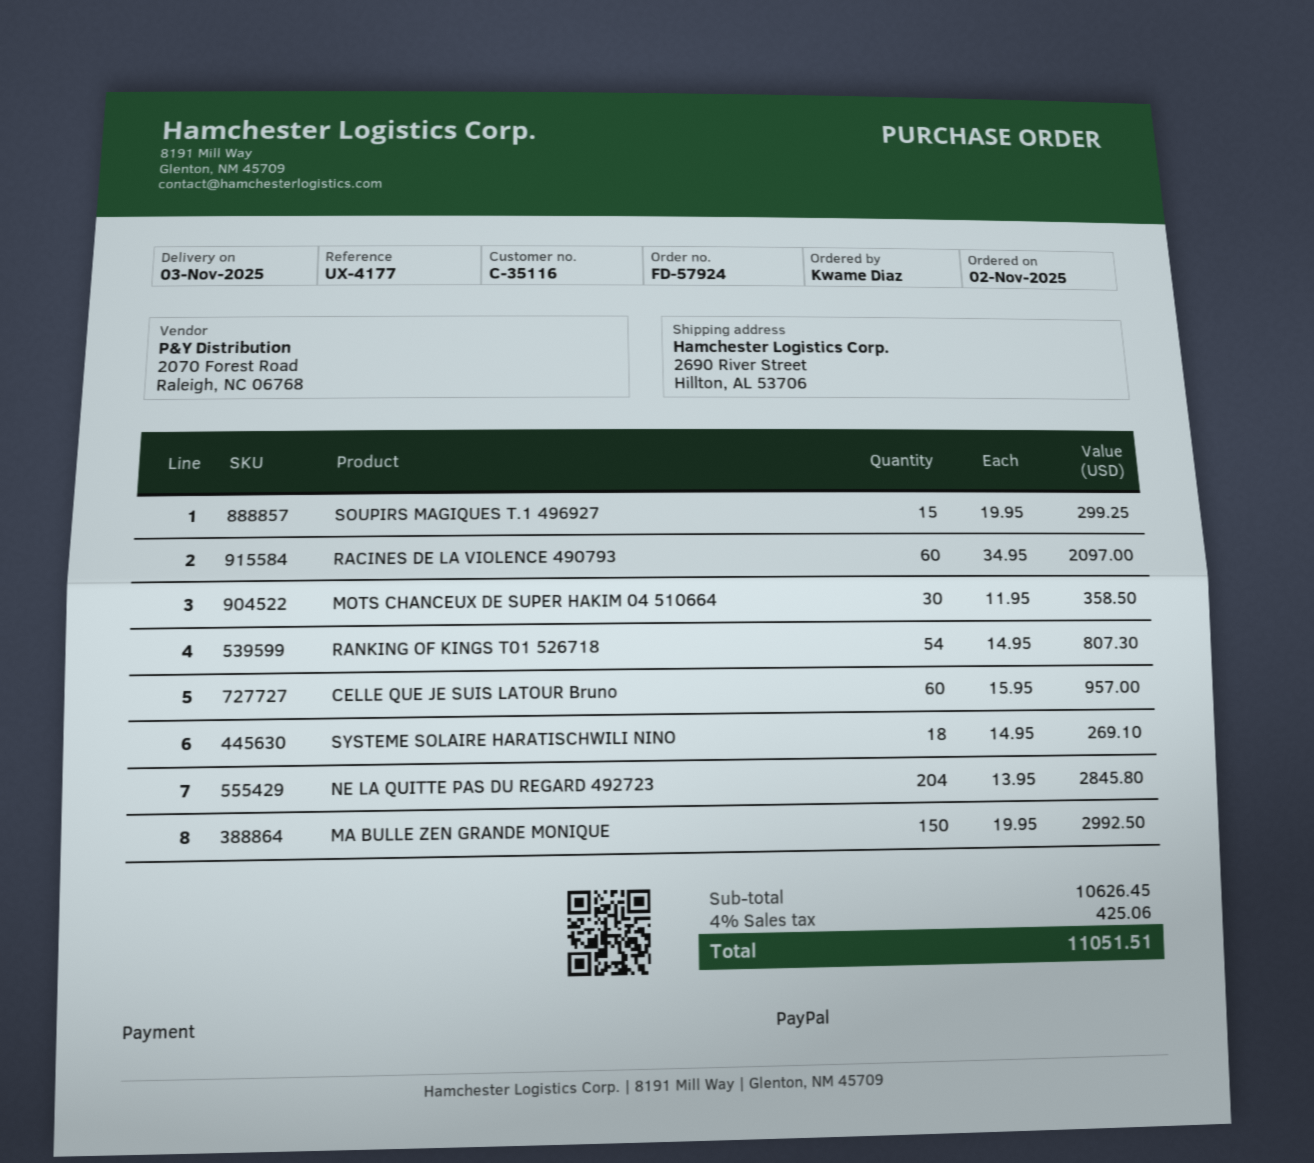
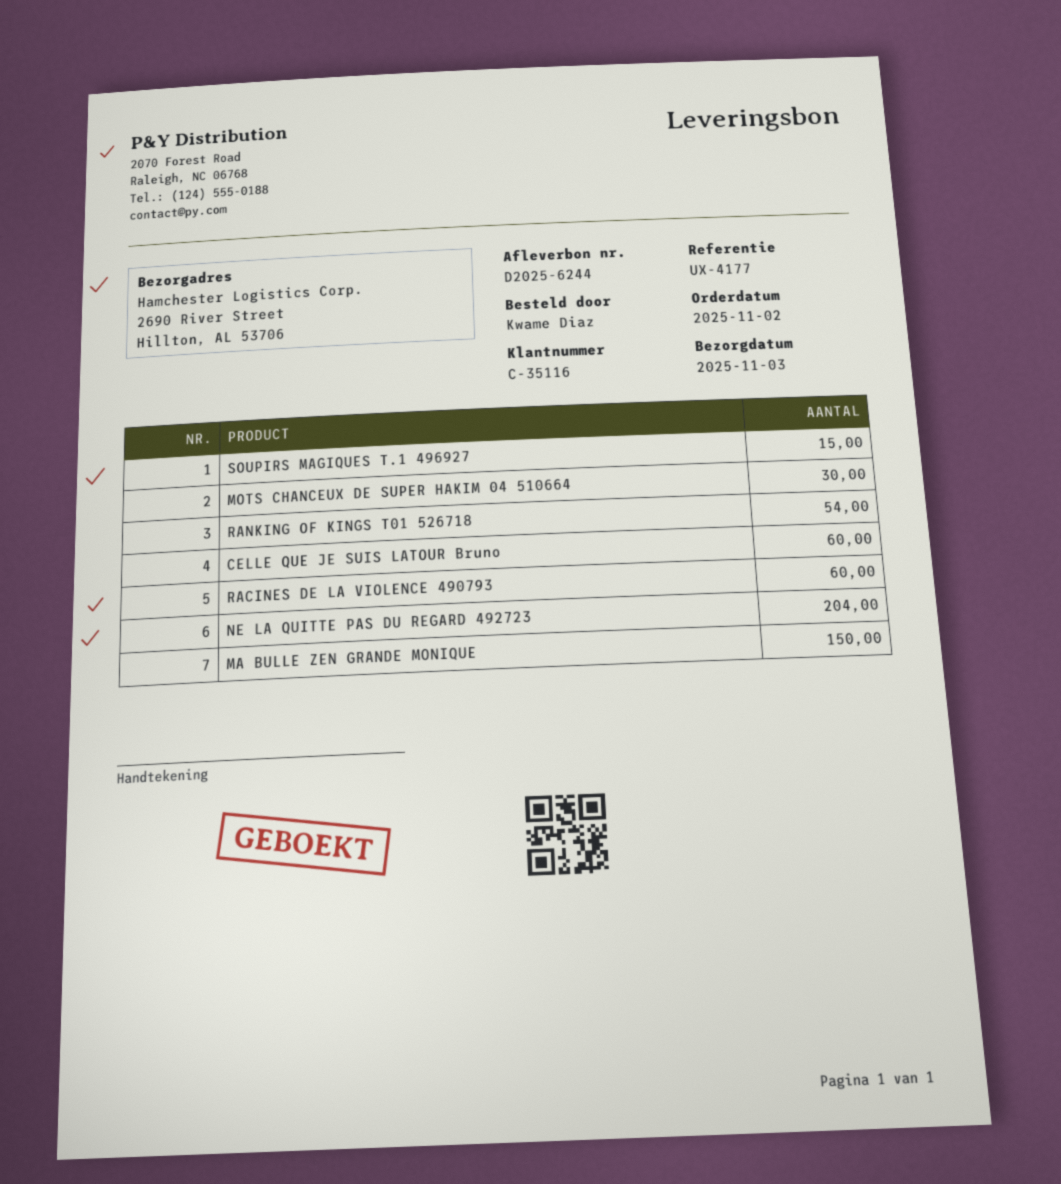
SYSTEME SOLAIRE HARATISCHWILI NINO: 18 -> none

